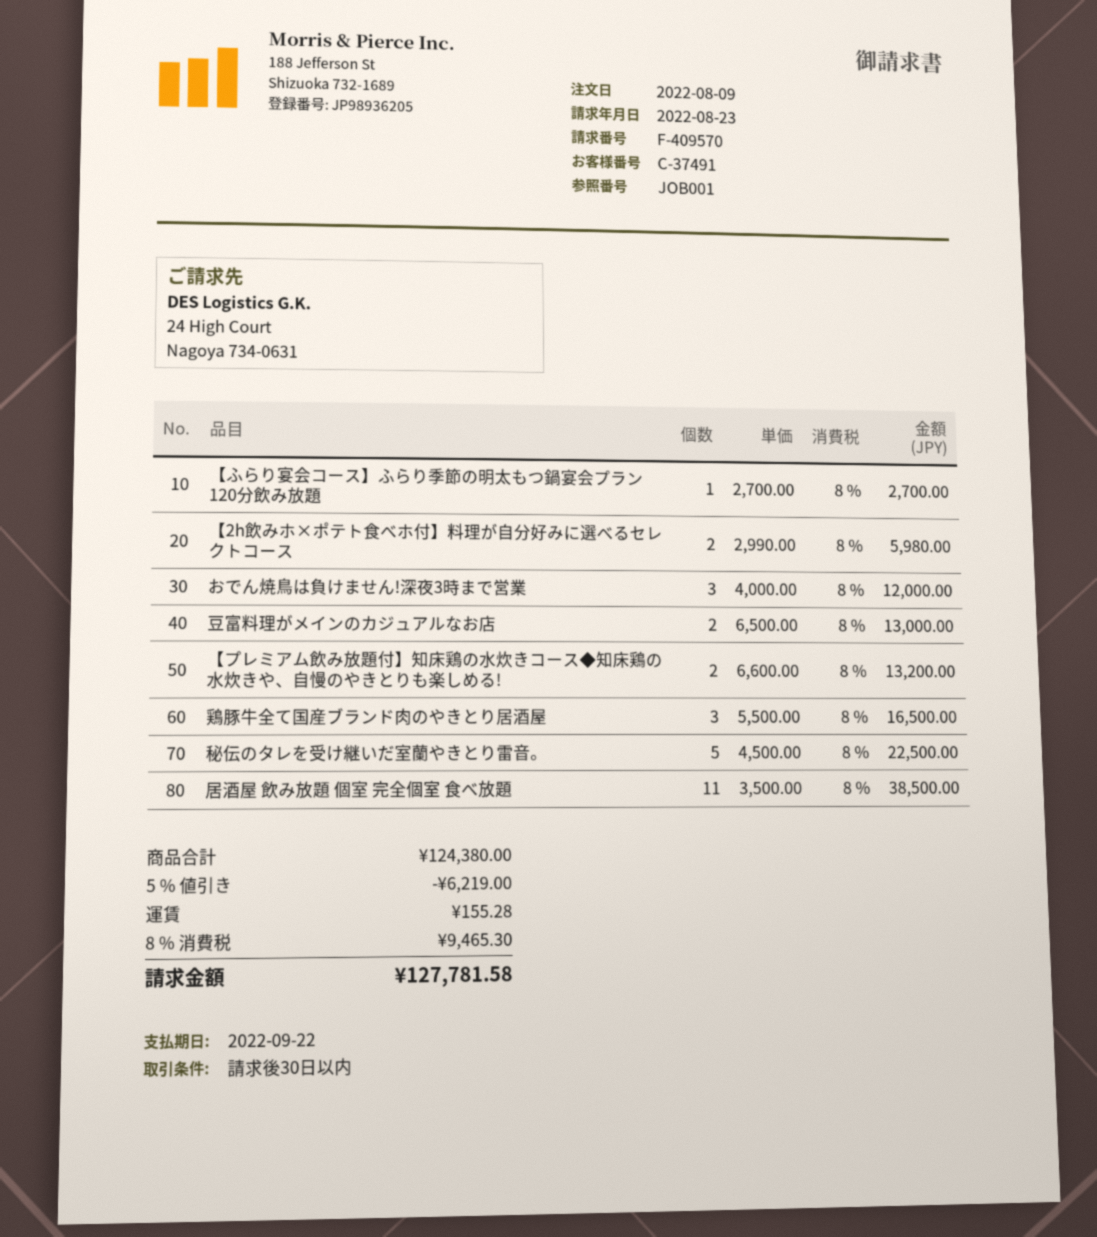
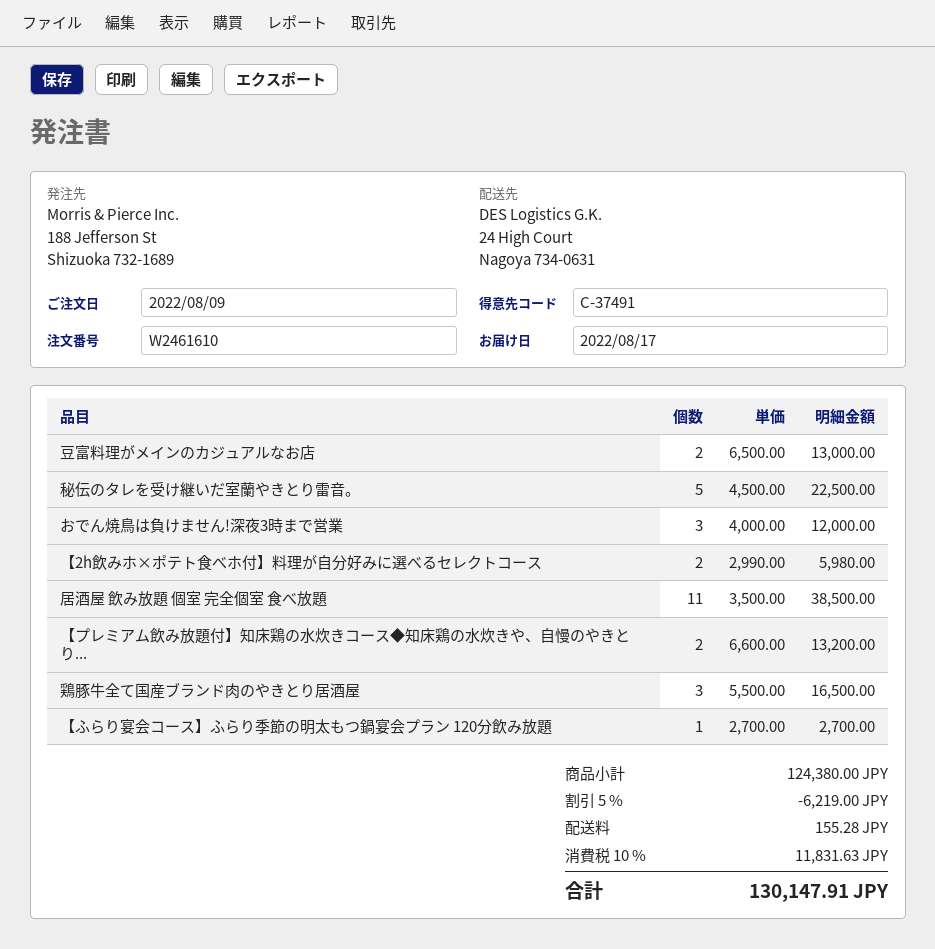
tax: 8% = 9465.30 -> 10% = 11831.63
total: 127781.58 -> 130147.91

